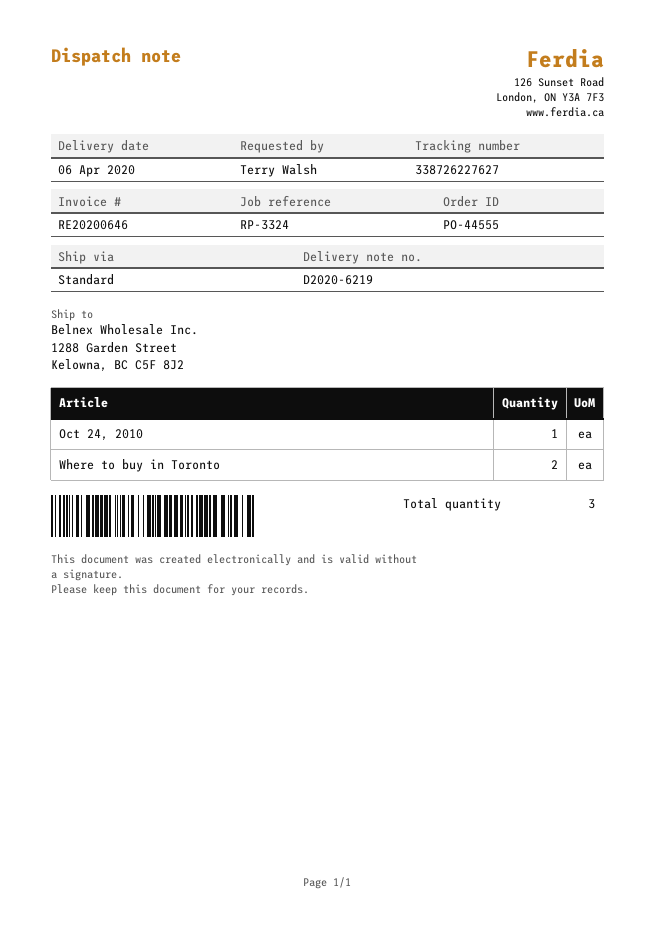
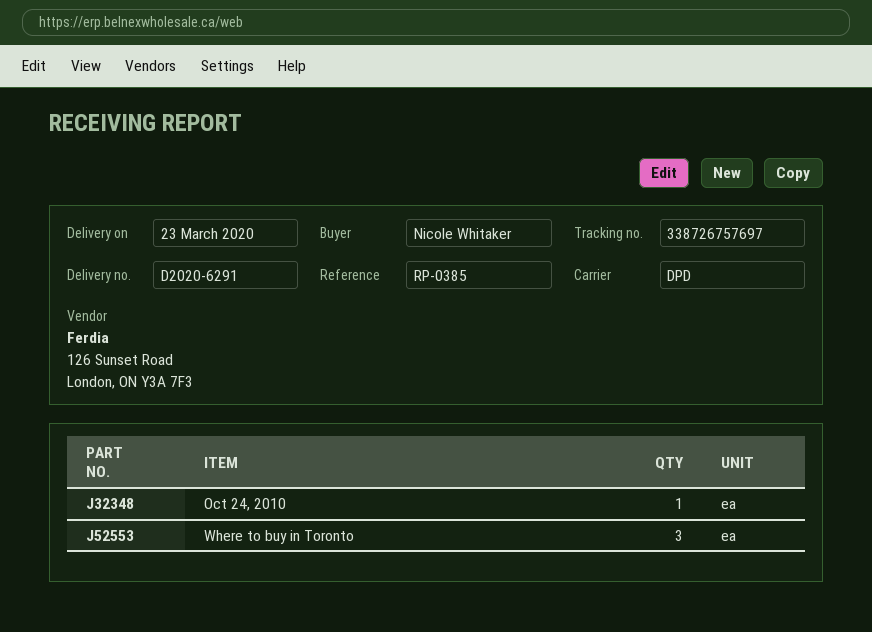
delivery note number: D2020-6219 -> D2020-6291
delivery date: 2020-04-06 -> 2020-03-23
reference: RP-3324 -> RP-0385
ordered by: Terry Walsh -> Nicole Whitaker
shipping method: standard -> DPD
tracking number: 338726227627 -> 338726757697
Where to buy in Toronto: 2 -> 3

